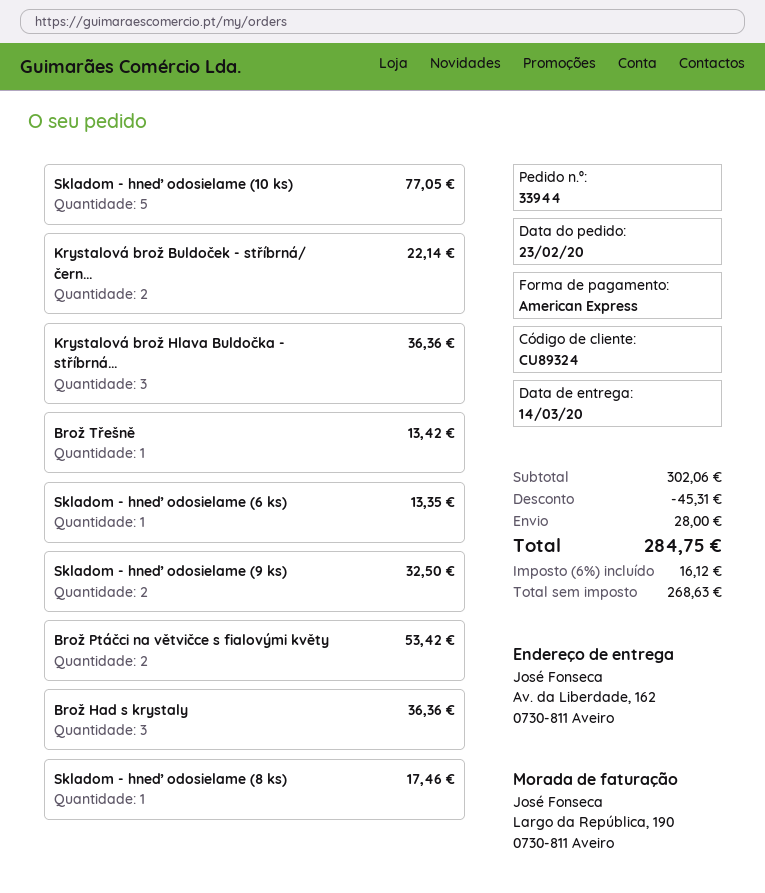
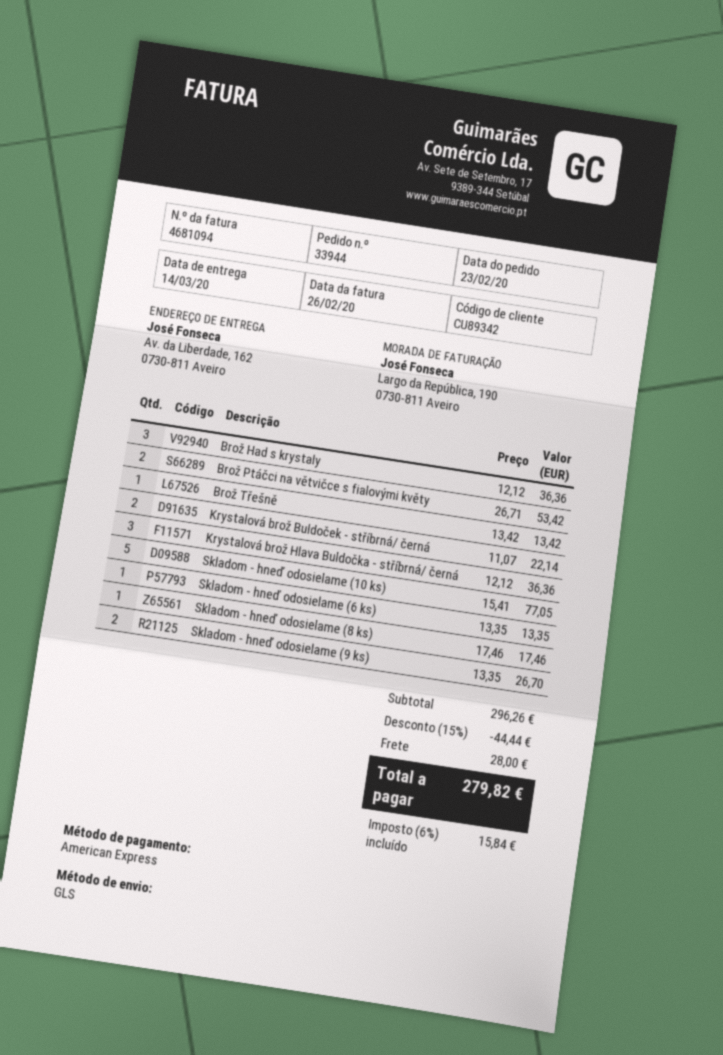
customer number: CU89324 -> CU89342
Skladom - hneď odosielame (9 ks): 2 for 32.50 -> 2 for 26.70
subtotal: 302.06 -> 296.26
discount: 45.31 -> 44.44
tax: 6% = 16.12 -> 6% = 15.84
total: 284.75 -> 279.82

